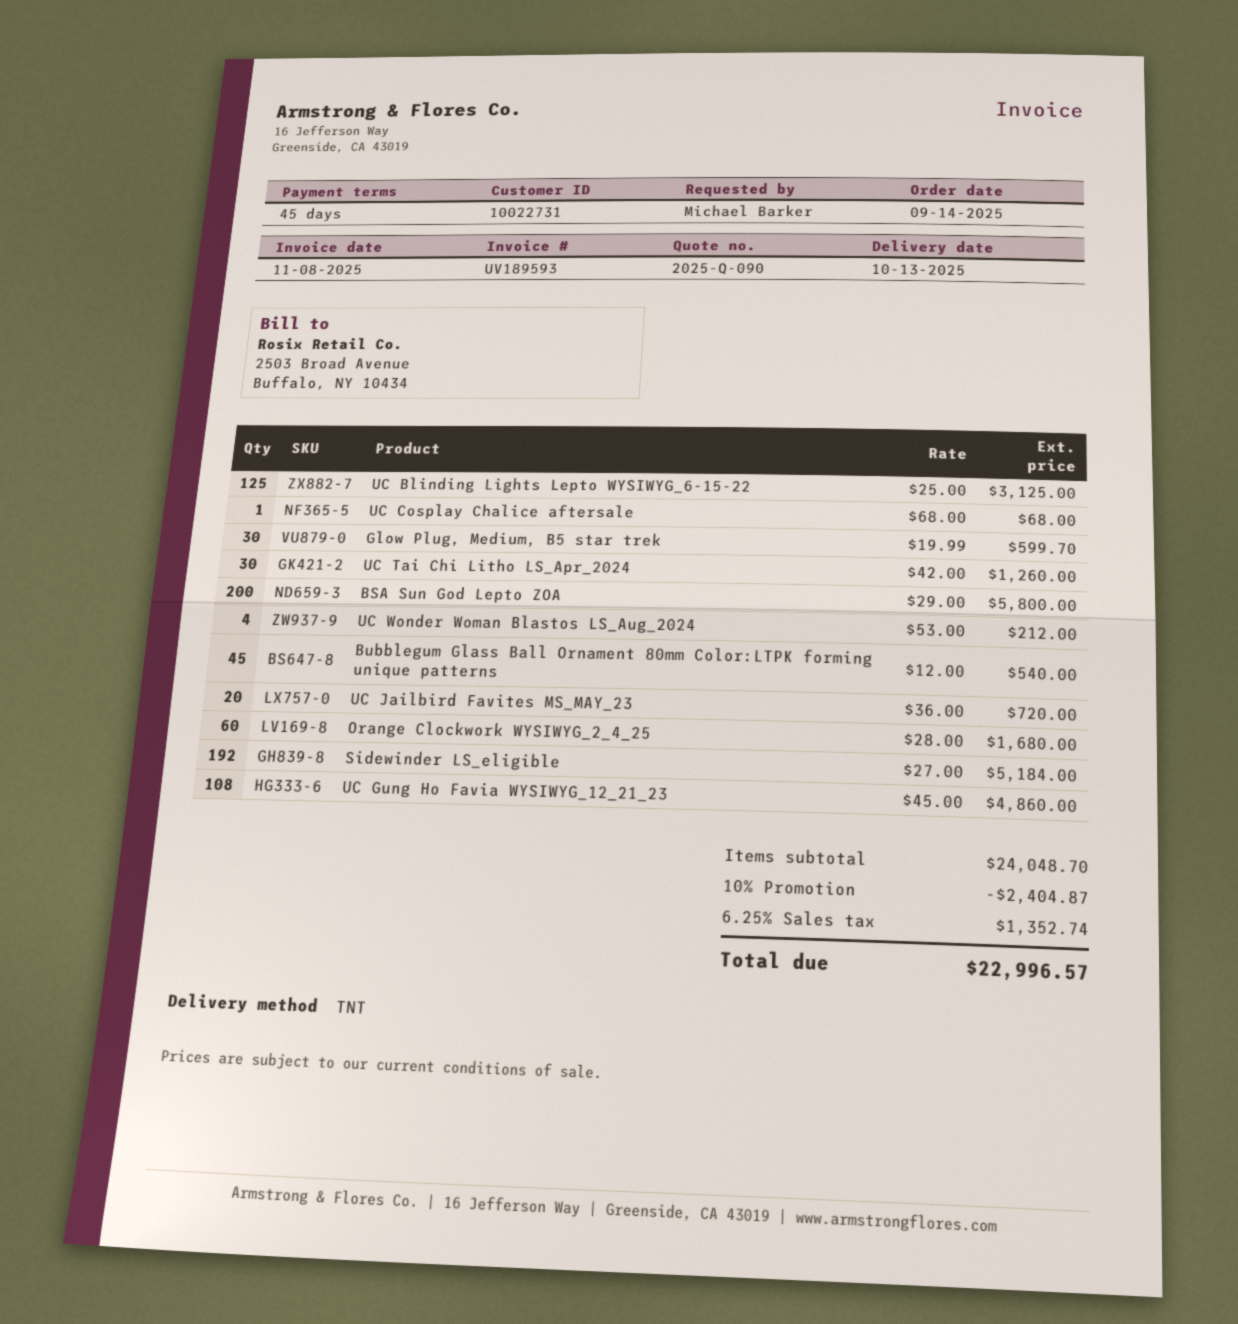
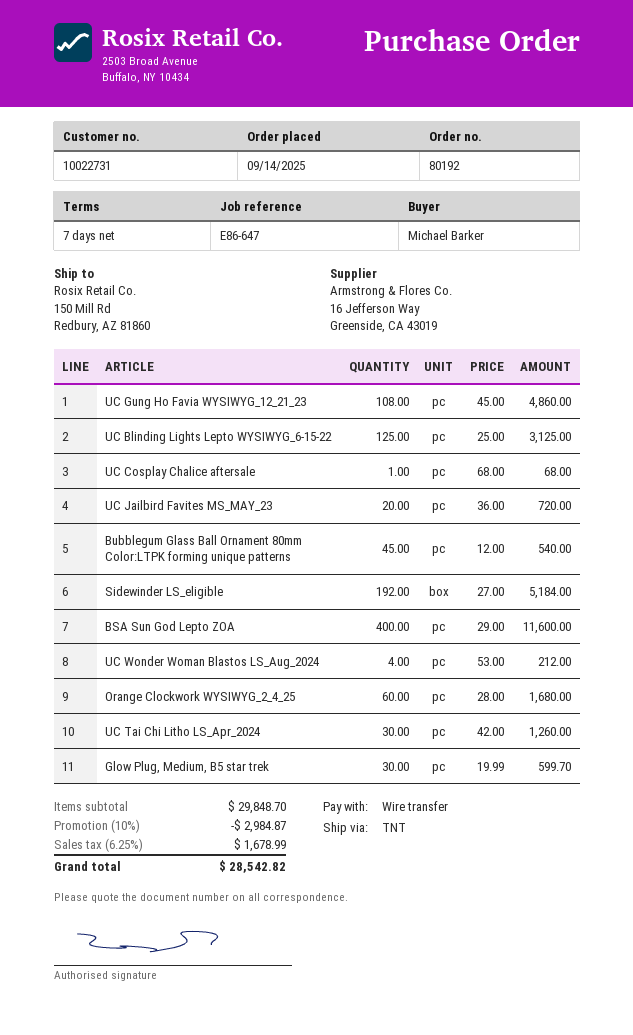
payment terms: 45 days -> 7 days
BSA Sun God Lepto ZOA: 200 x 29.00 = 5800.00 -> 400 x 29.00 = 11600.00
subtotal: 24048.70 -> 29848.70
discount: 10% = 2404.87 -> 10% = 2984.87
tax: 6.25% = 1352.74 -> 6.25% = 1678.99
total: 22996.57 -> 28542.82

